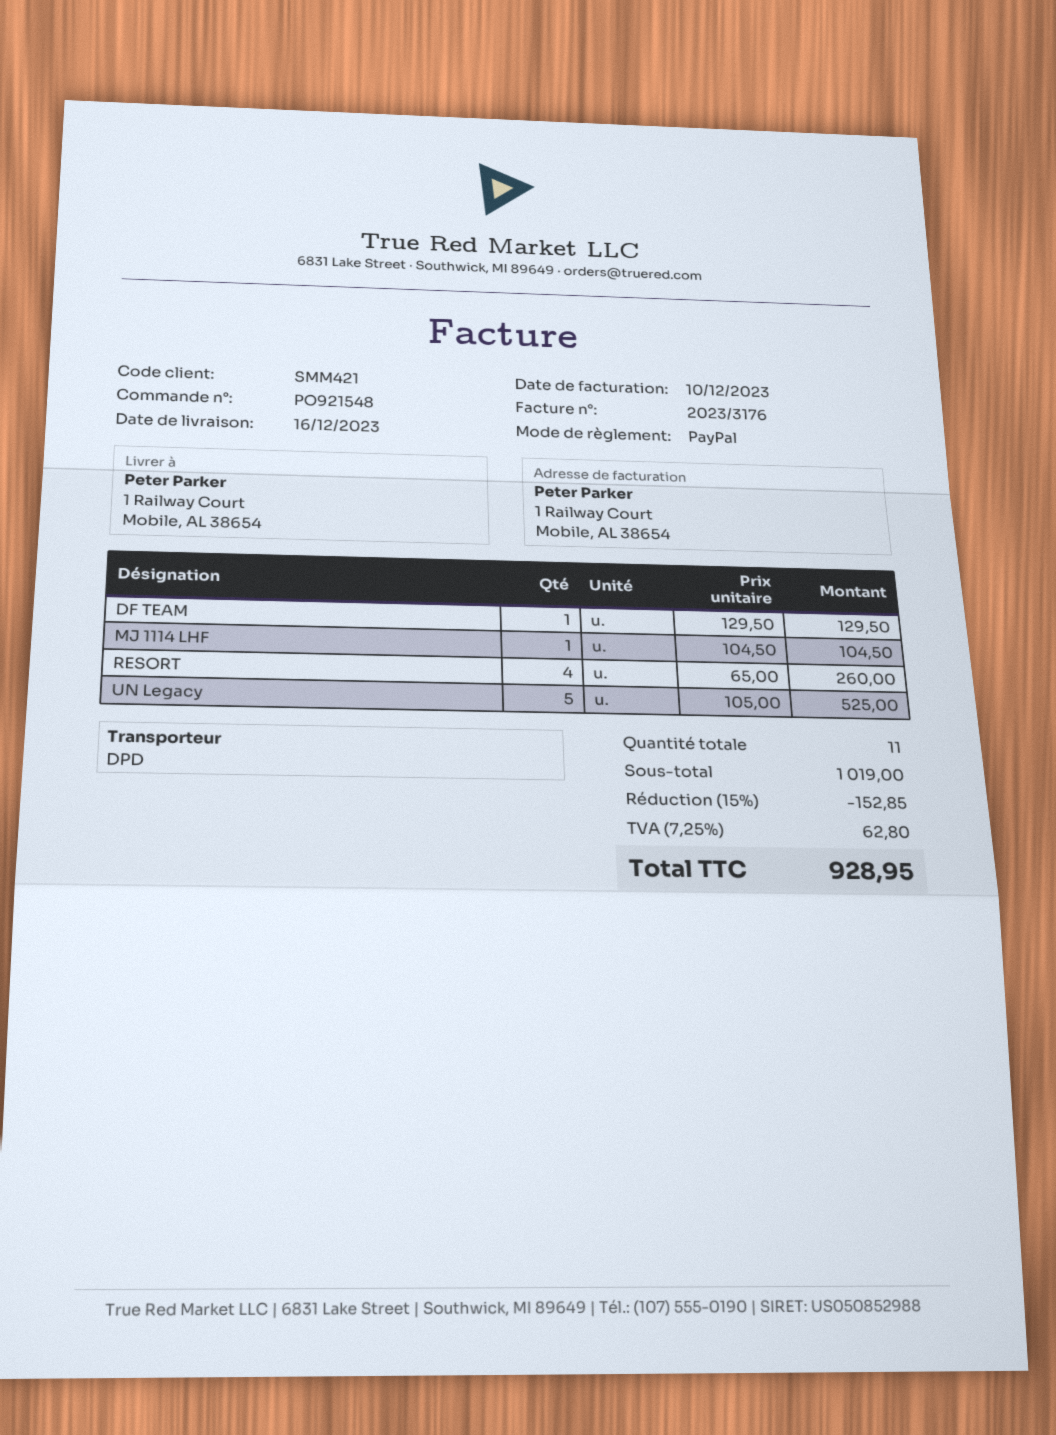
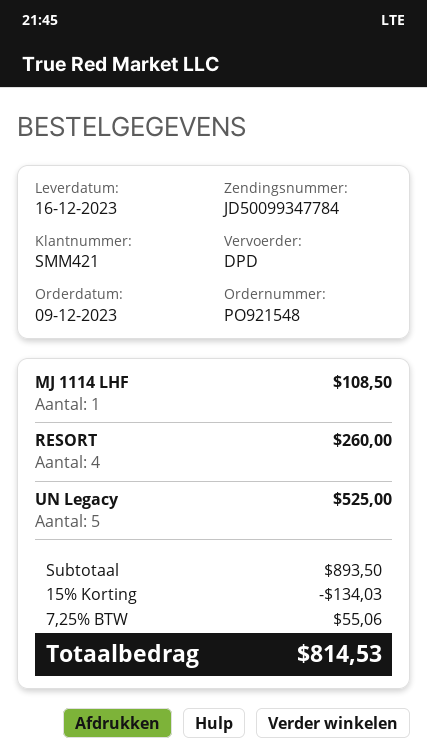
DF TEAM: 1 for 129.50 -> none
MJ 1114 LHF: 1 for 104.50 -> 1 for 108.50
subtotal: 1019.00 -> 893.50
discount: 15% = 152.85 -> 15% = 134.03
tax: 7.25% = 62.80 -> 7.25% = 55.06
total: 928.95 -> 814.53

